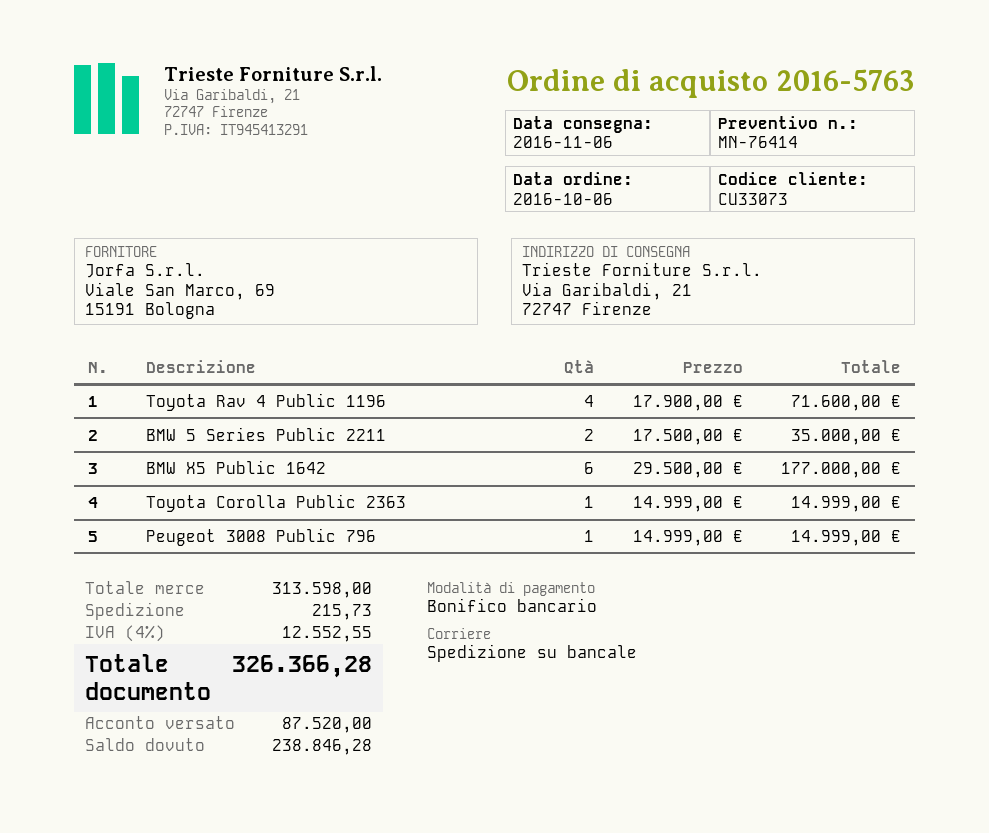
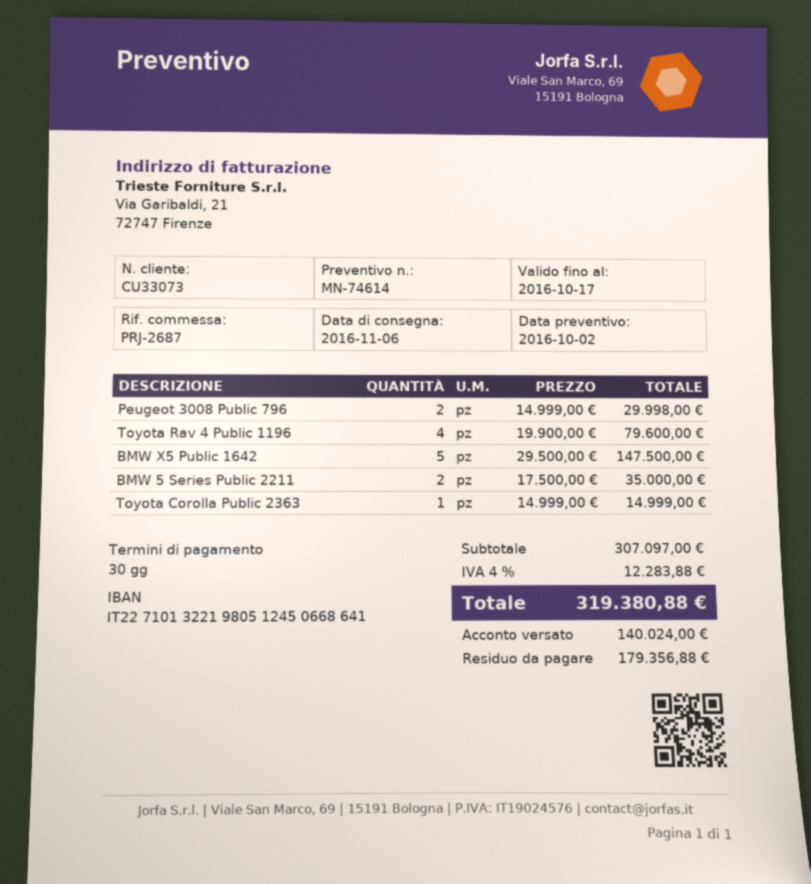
quote number: MN-76414 -> MN-74614
Toyota Rav 4 Public 1196: 4 x 17900.00 = 71600.00 -> 4 x 19900.00 = 79600.00
BMW X5 Public 1642: 6 x 29500.00 = 177000.00 -> 5 x 29500.00 = 147500.00
Peugeot 3008 Public 796: 1 x 14999.00 = 14999.00 -> 2 x 14999.00 = 29998.00
subtotal: 313598.00 -> 307097.00
shipping: 215.73 -> none
tax: 4% = 12552.55 -> 4% = 12283.88
total: 326366.28 -> 319380.88
deposit: 87520.00 -> 140024.00
balance: 238846.28 -> 179356.88

